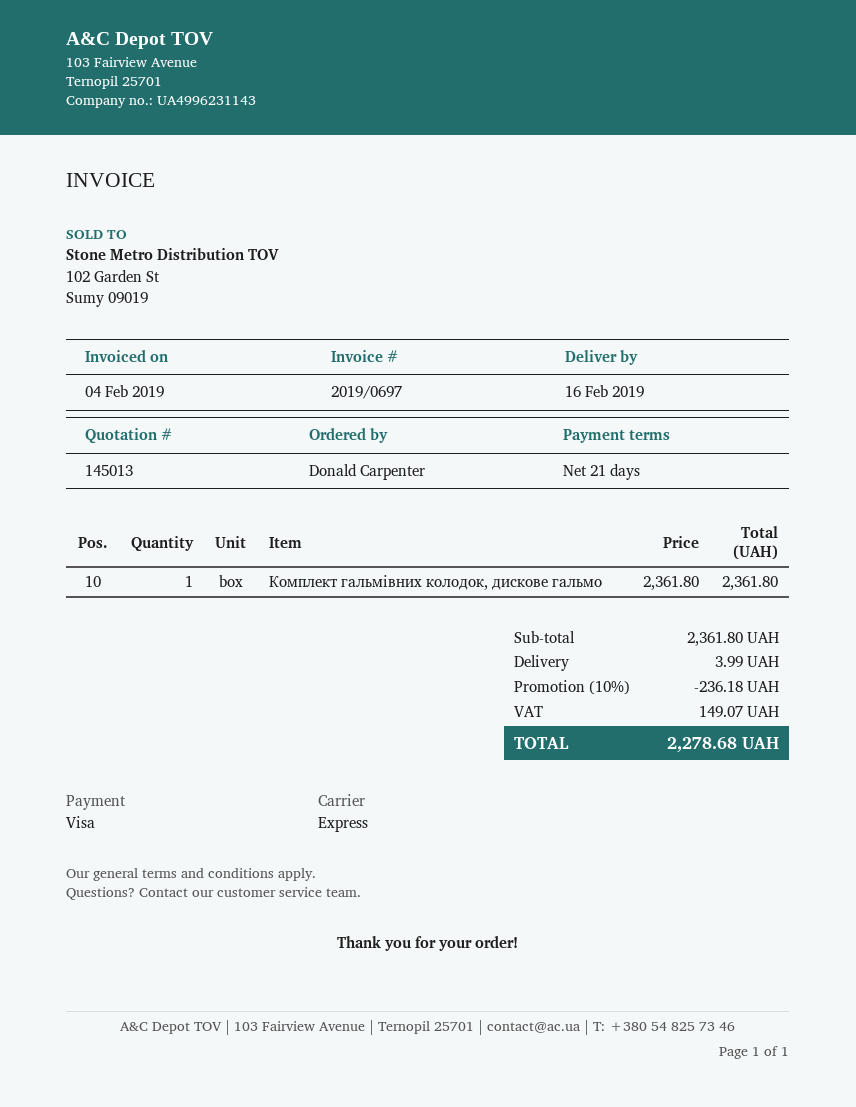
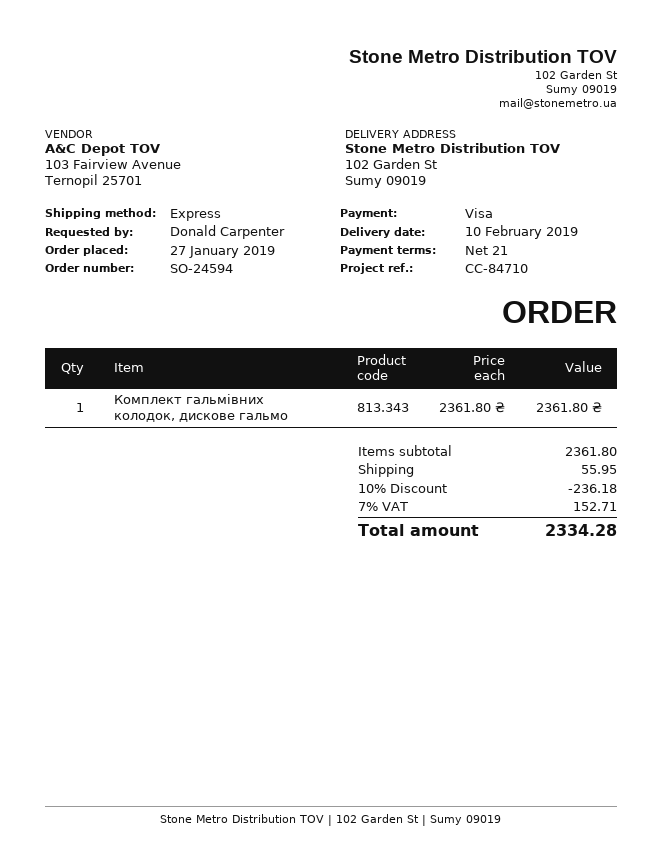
delivery date: 2019-02-16 -> 2019-02-10
shipping: 3.99 -> 55.95
tax: 149.07 -> 152.71
total: 2278.68 -> 2334.28

